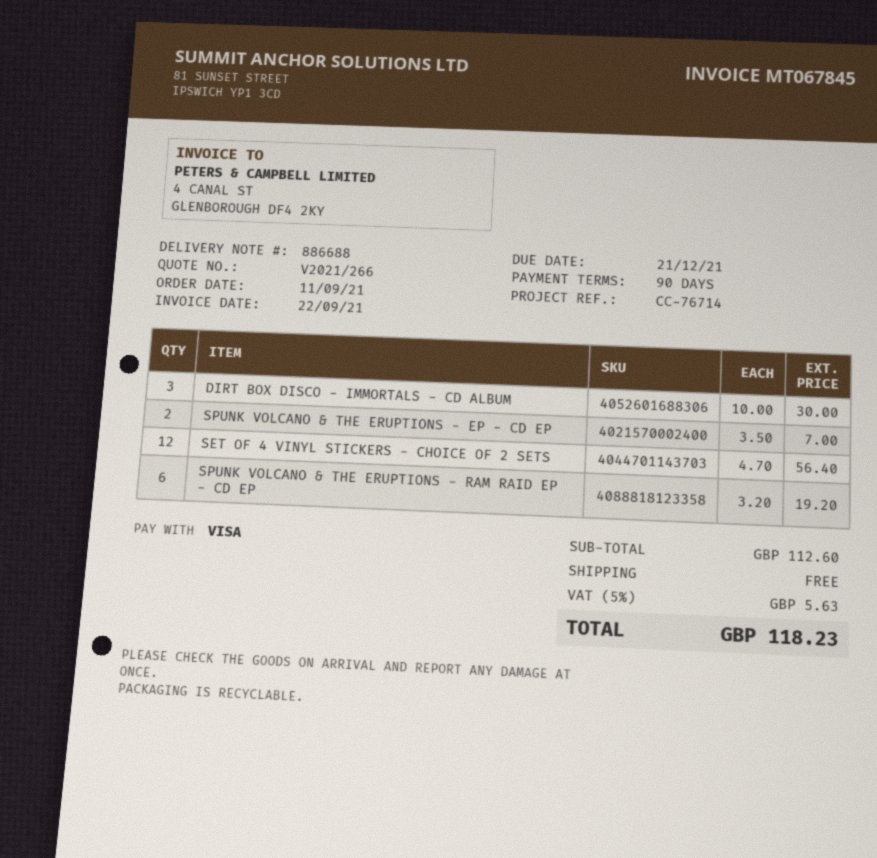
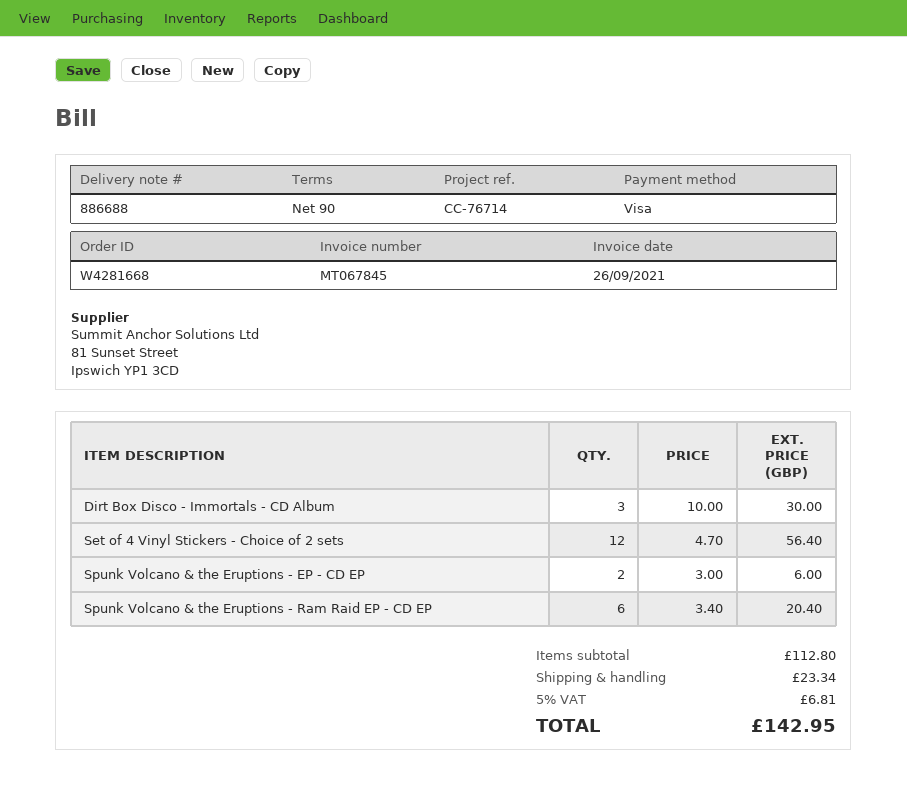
invoice date: 2021-09-22 -> 2021-09-26
SPUNK VOLCANO & THE ERUPTIONS - EP - CD EP: 2 x 3.50 = 7.00 -> 2 x 3.00 = 6.00
SPUNK VOLCANO & THE ERUPTIONS - RAM RAID EP - CD EP: 6 x 3.20 = 19.20 -> 6 x 3.40 = 20.40
subtotal: 112.60 -> 112.80
shipping: 0.00 -> 23.34
tax: 5% = 5.63 -> 5% = 6.81
total: 118.23 -> 142.95

